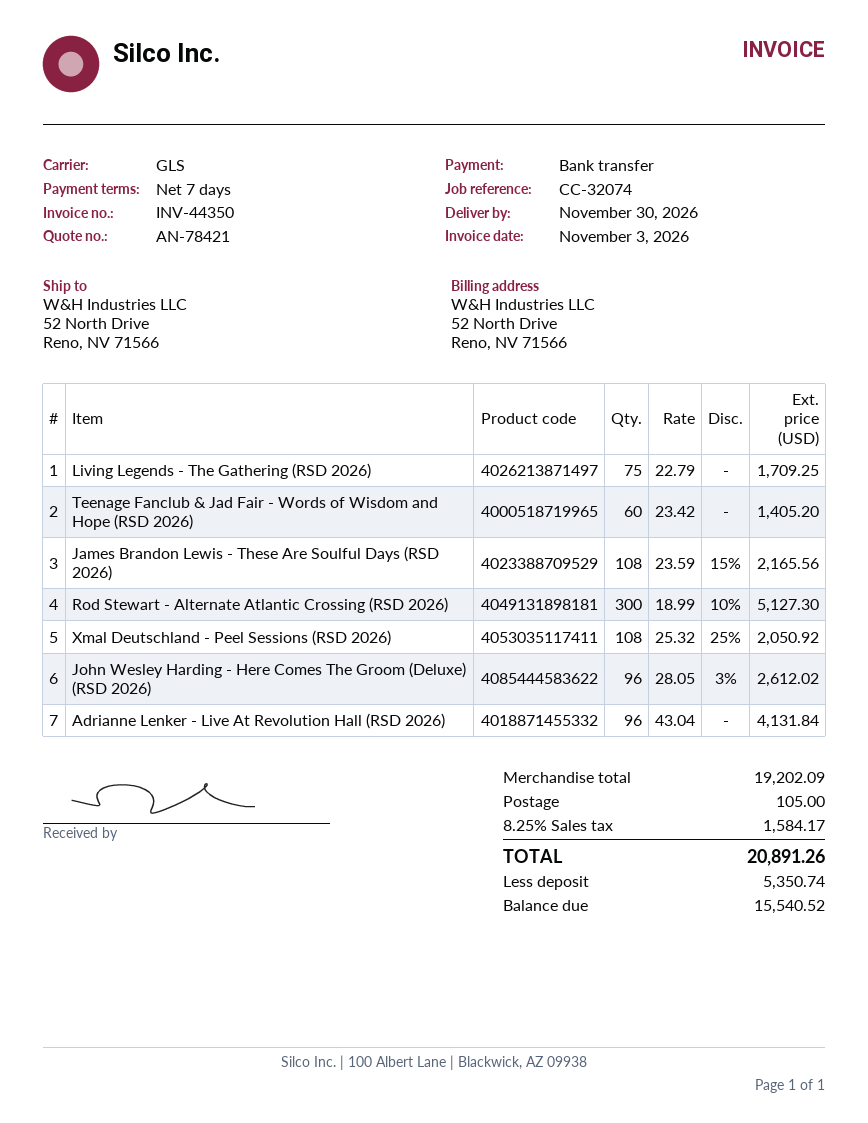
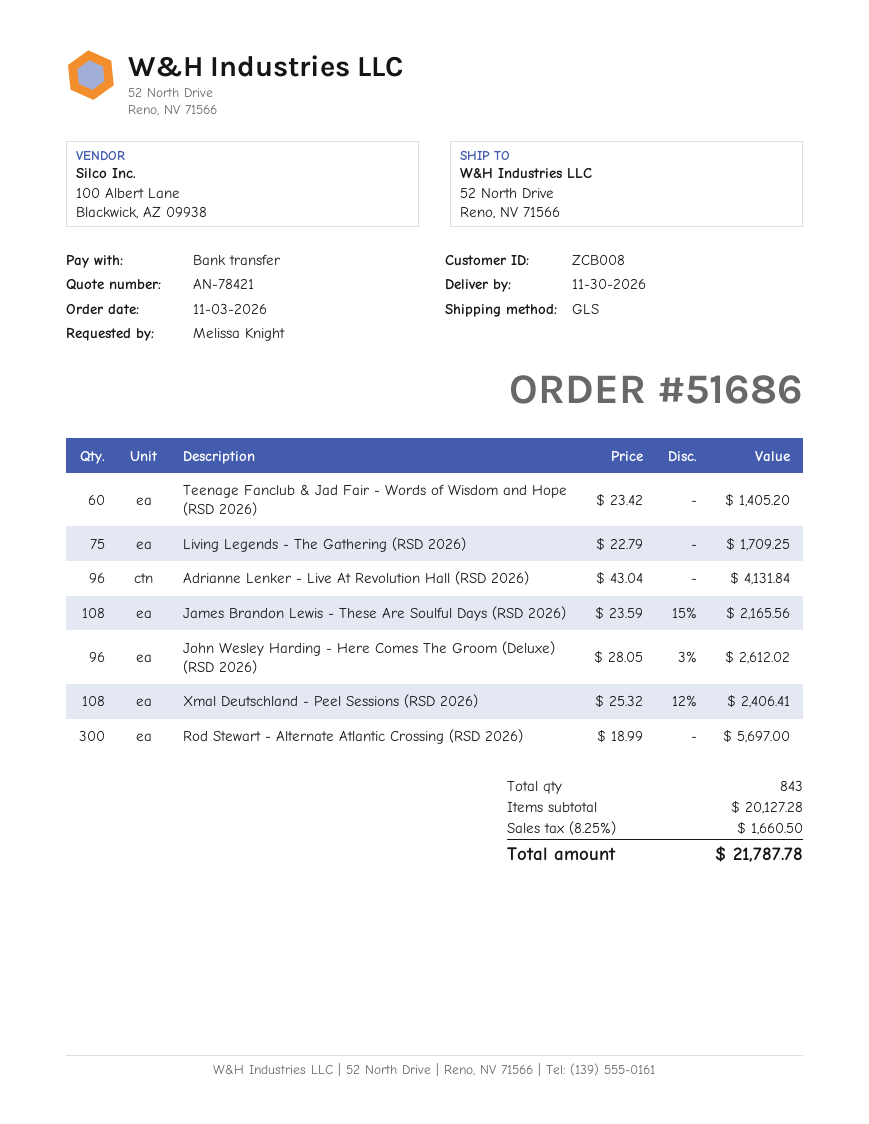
Rod Stewart - Alternate Atlantic Crossing (RSD 2026): 300 x 18.99 - 10% = 5127.30 -> 300 x 18.99 = 5697.00
Xmal Deutschland - Peel Sessions (RSD 2026): 108 x 25.32 - 25% = 2050.92 -> 108 x 25.32 - 12% = 2406.41
subtotal: 19202.09 -> 20127.28
shipping: 105.00 -> none
tax: 8.25% = 1584.17 -> 8.25% = 1660.50
total: 20891.26 -> 21787.78

